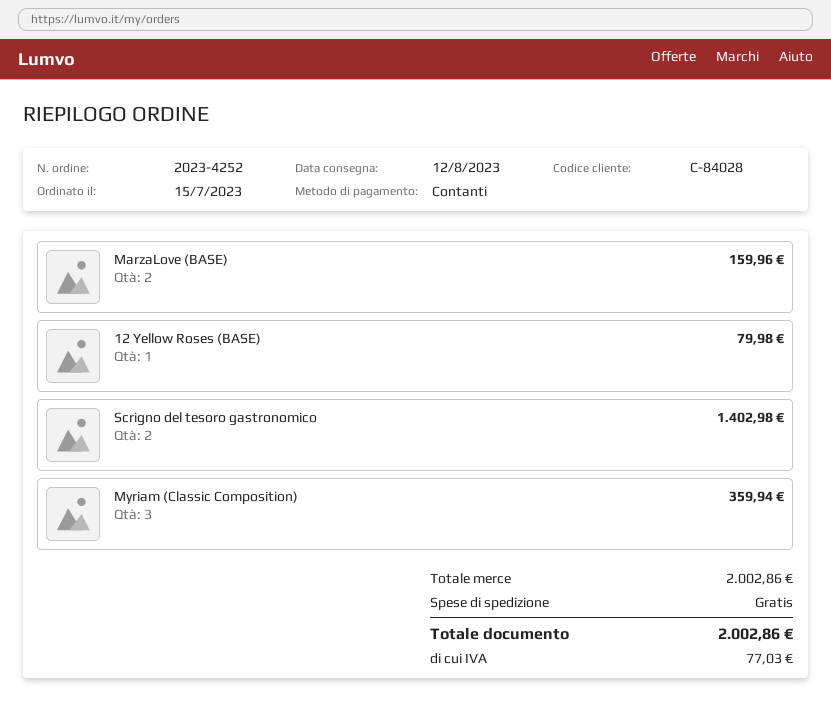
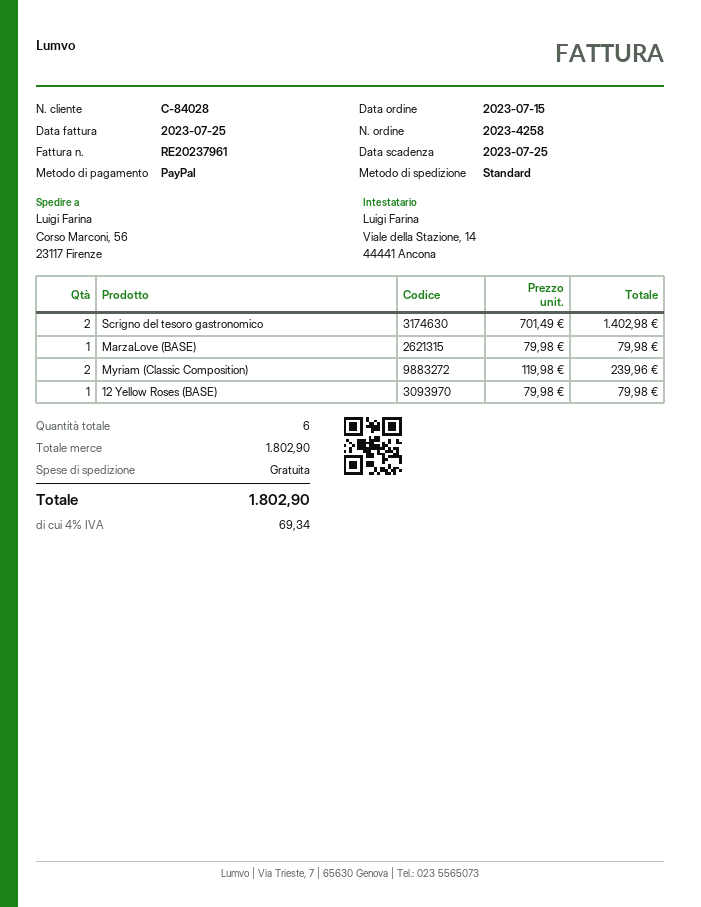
order number: 2023-4252 -> 2023-4258
payment method: cash -> PayPal
MarzaLove (BASE): 2 for 159.96 -> 1 for 79.98
Myriam (Classic Composition): 3 for 359.94 -> 2 for 239.96
subtotal: 2002.86 -> 1802.90
tax: 77.03 -> 69.34
total: 2002.86 -> 1802.90

